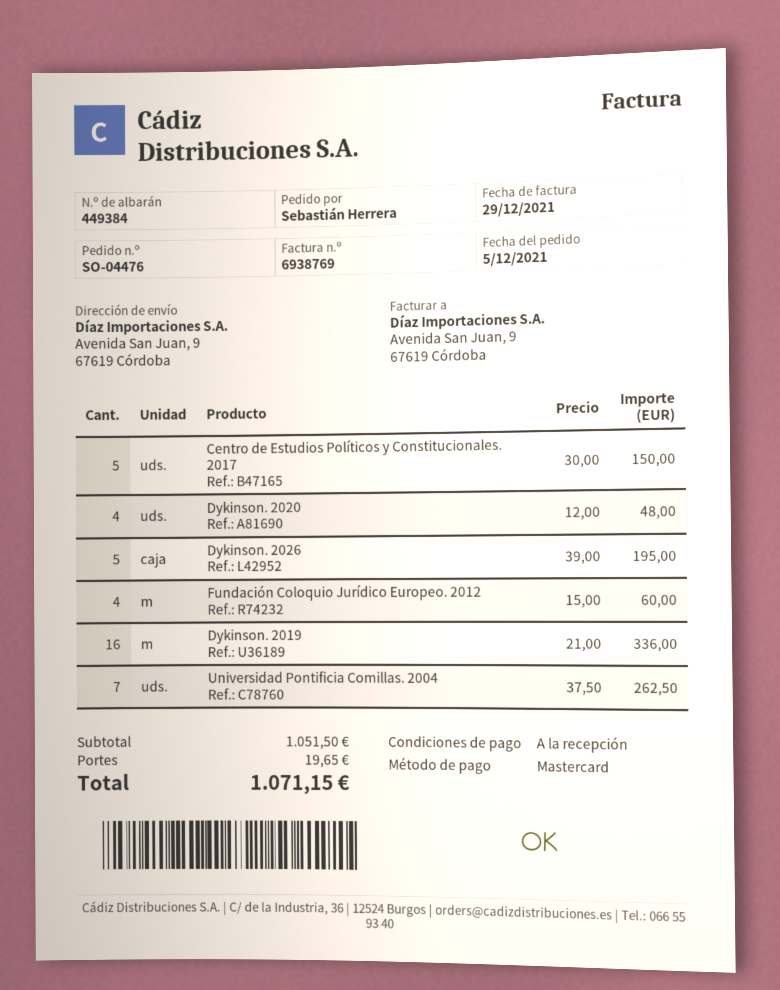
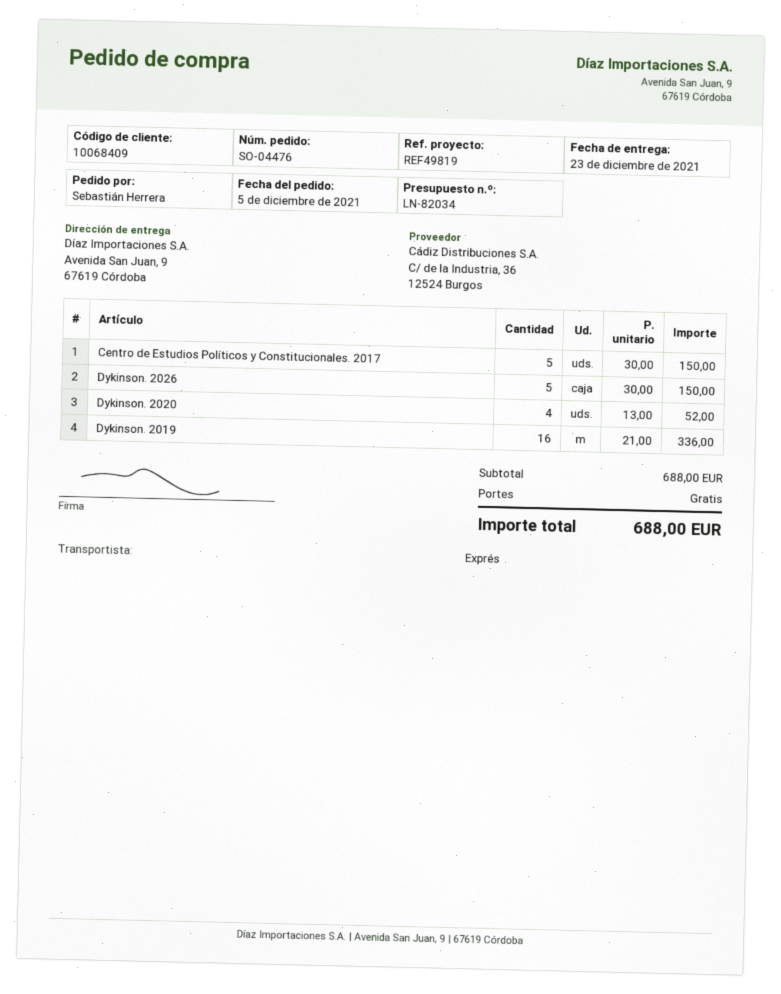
Dykinson. 2020: 4 x 12.00 = 48.00 -> 4 x 13.00 = 52.00
Dykinson. 2026: 5 x 39.00 = 195.00 -> 5 x 30.00 = 150.00
Fundación Coloquio Jurídico Europeo. 2012: 4 x 15.00 = 60.00 -> none
Universidad Pontificia Comillas. 2004: 7 x 37.50 = 262.50 -> none
subtotal: 1051.50 -> 688.00
shipping: 19.65 -> 0.00
total: 1071.15 -> 688.00

